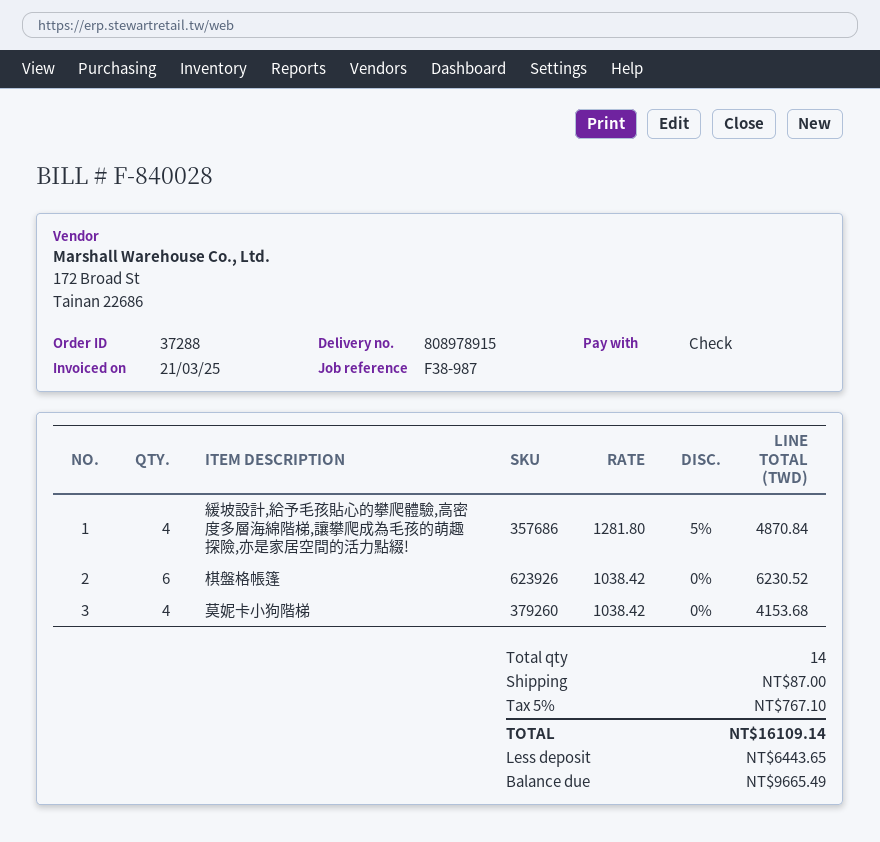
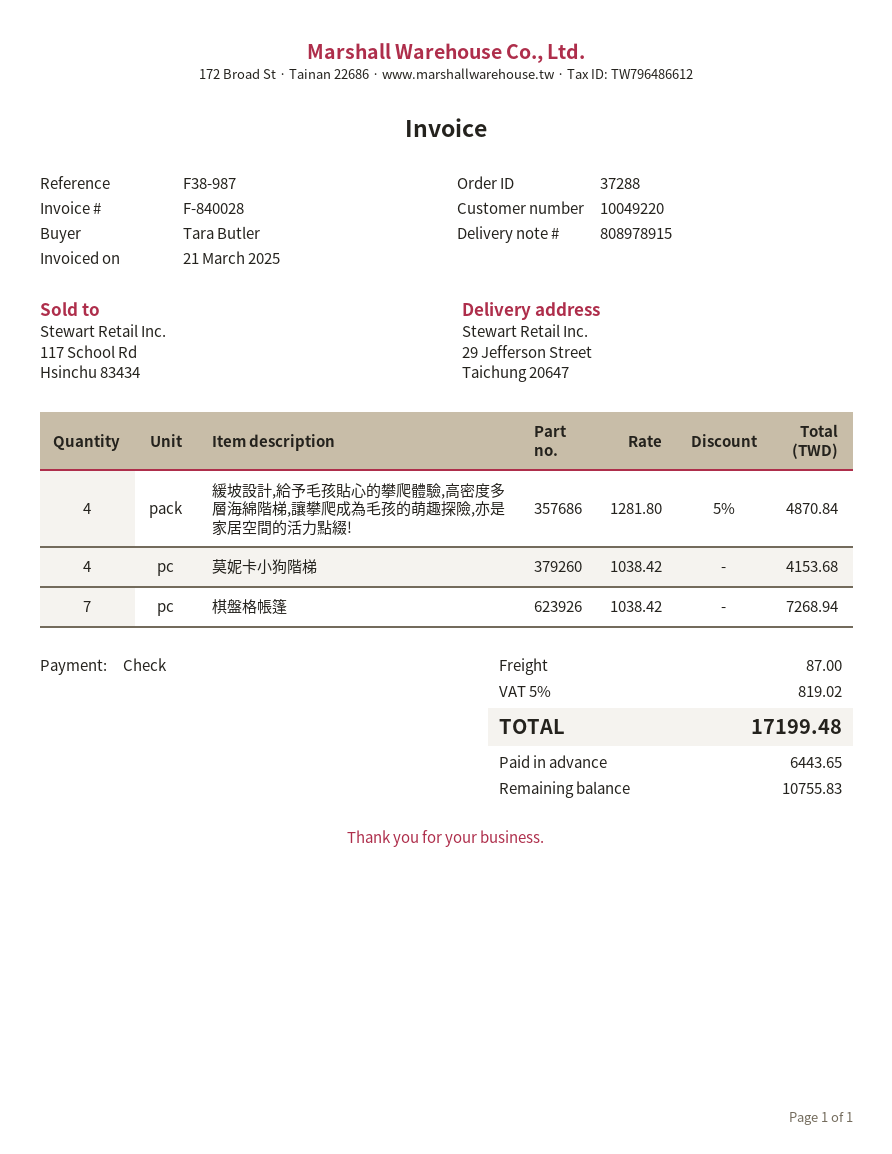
棋盤格帳篷: 6 x 1038.42 = 6230.52 -> 7 x 1038.42 = 7268.94
tax: 5% = 767.10 -> 5% = 819.02
total: 16109.14 -> 17199.48
balance: 9665.49 -> 10755.83

